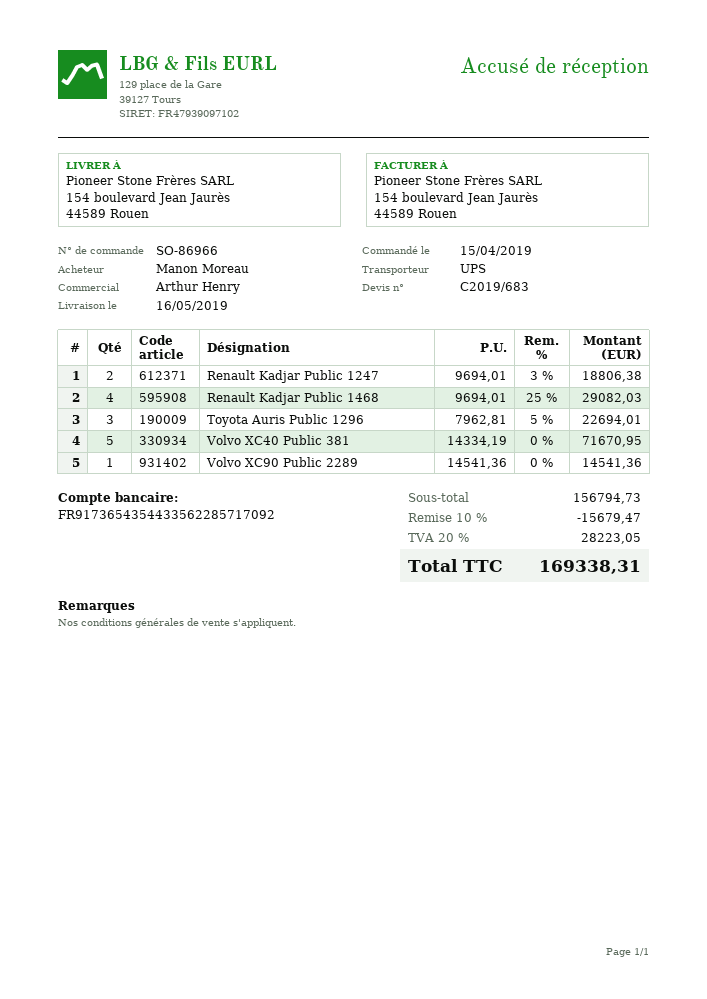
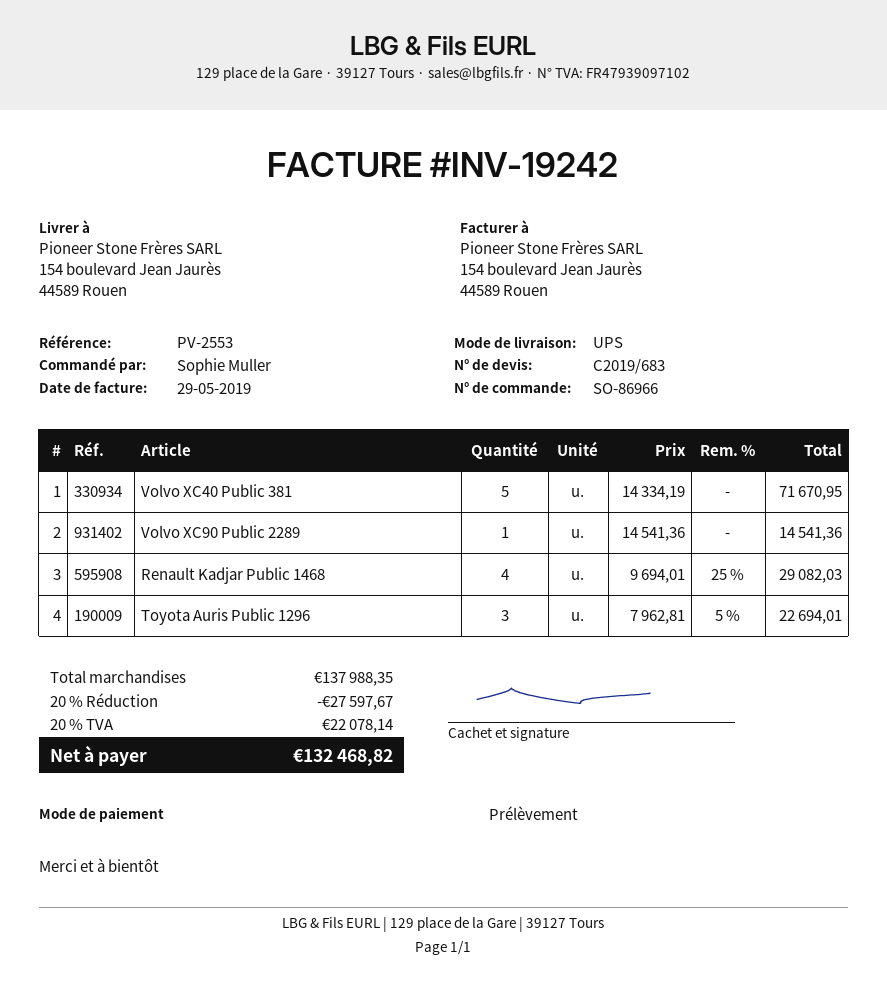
ordered by: Manon Moreau -> Sophie Muller
Renault Kadjar Public 1247: 2 x 9694.01 - 3% = 18806.38 -> none
subtotal: 156794.73 -> 137988.35
discount: 10% = 15679.47 -> 20% = 27597.67
tax: 20% = 28223.05 -> 20% = 22078.14
total: 169338.31 -> 132468.82

